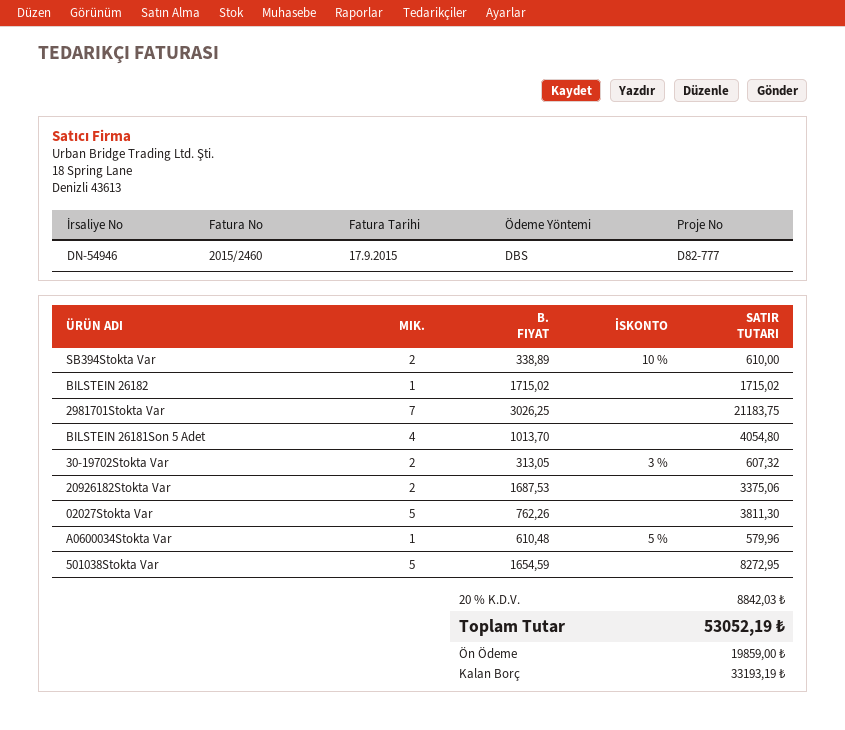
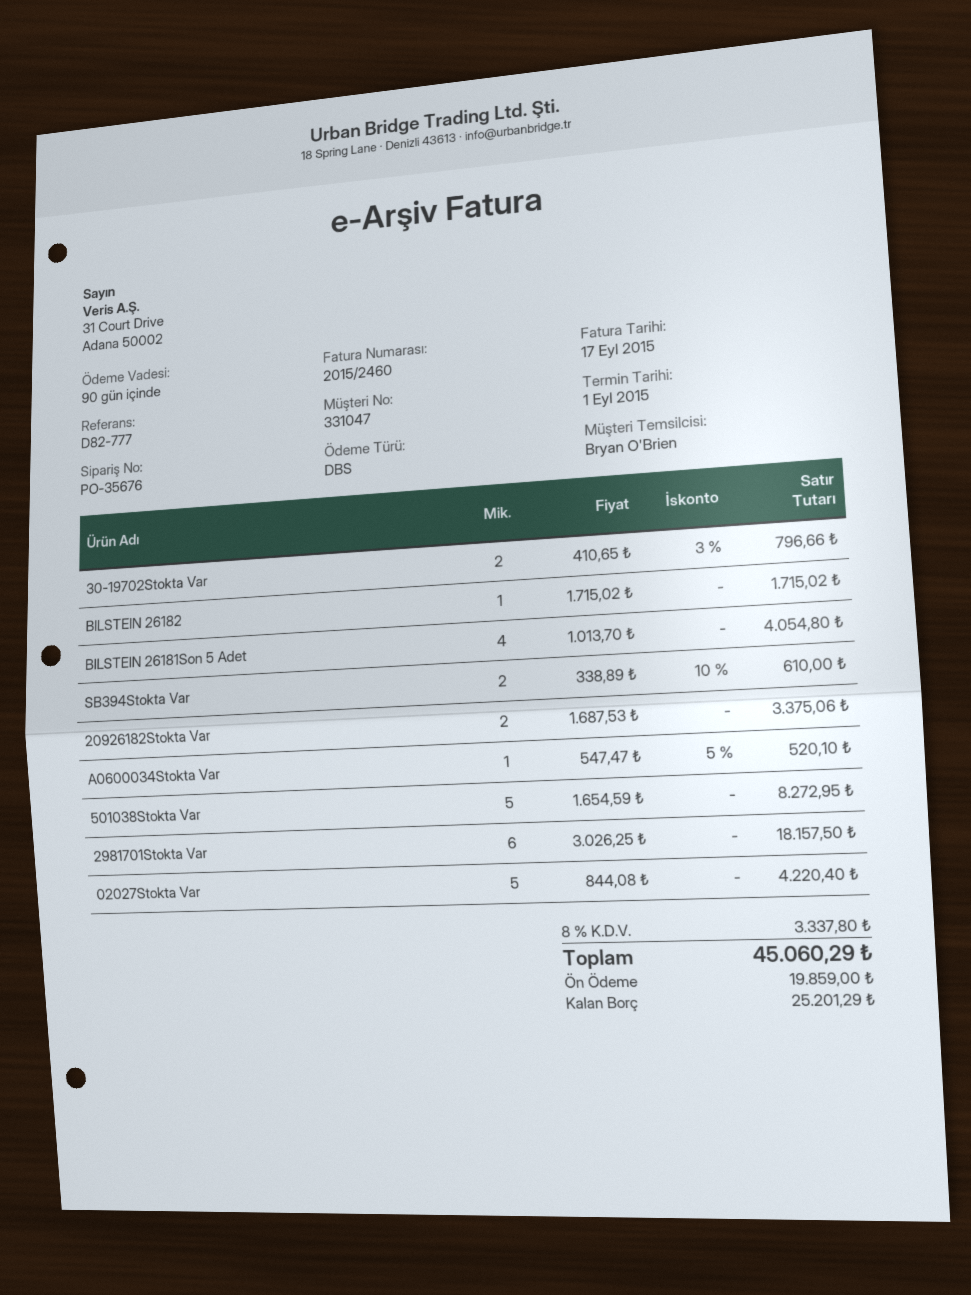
2981701Stokta Var: 7 x 3026.25 = 21183.75 -> 6 x 3026.25 = 18157.50
30-19702Stokta Var: 2 x 313.05 - 3% = 607.32 -> 2 x 410.65 - 3% = 796.66
02027Stokta Var: 5 x 762.26 = 3811.30 -> 5 x 844.08 = 4220.40
A0600034Stokta Var: 1 x 610.48 - 5% = 579.96 -> 1 x 547.47 - 5% = 520.10
tax: 20% = 8842.03 -> 8% = 3337.80
total: 53052.19 -> 45060.29
balance: 33193.19 -> 25201.29

